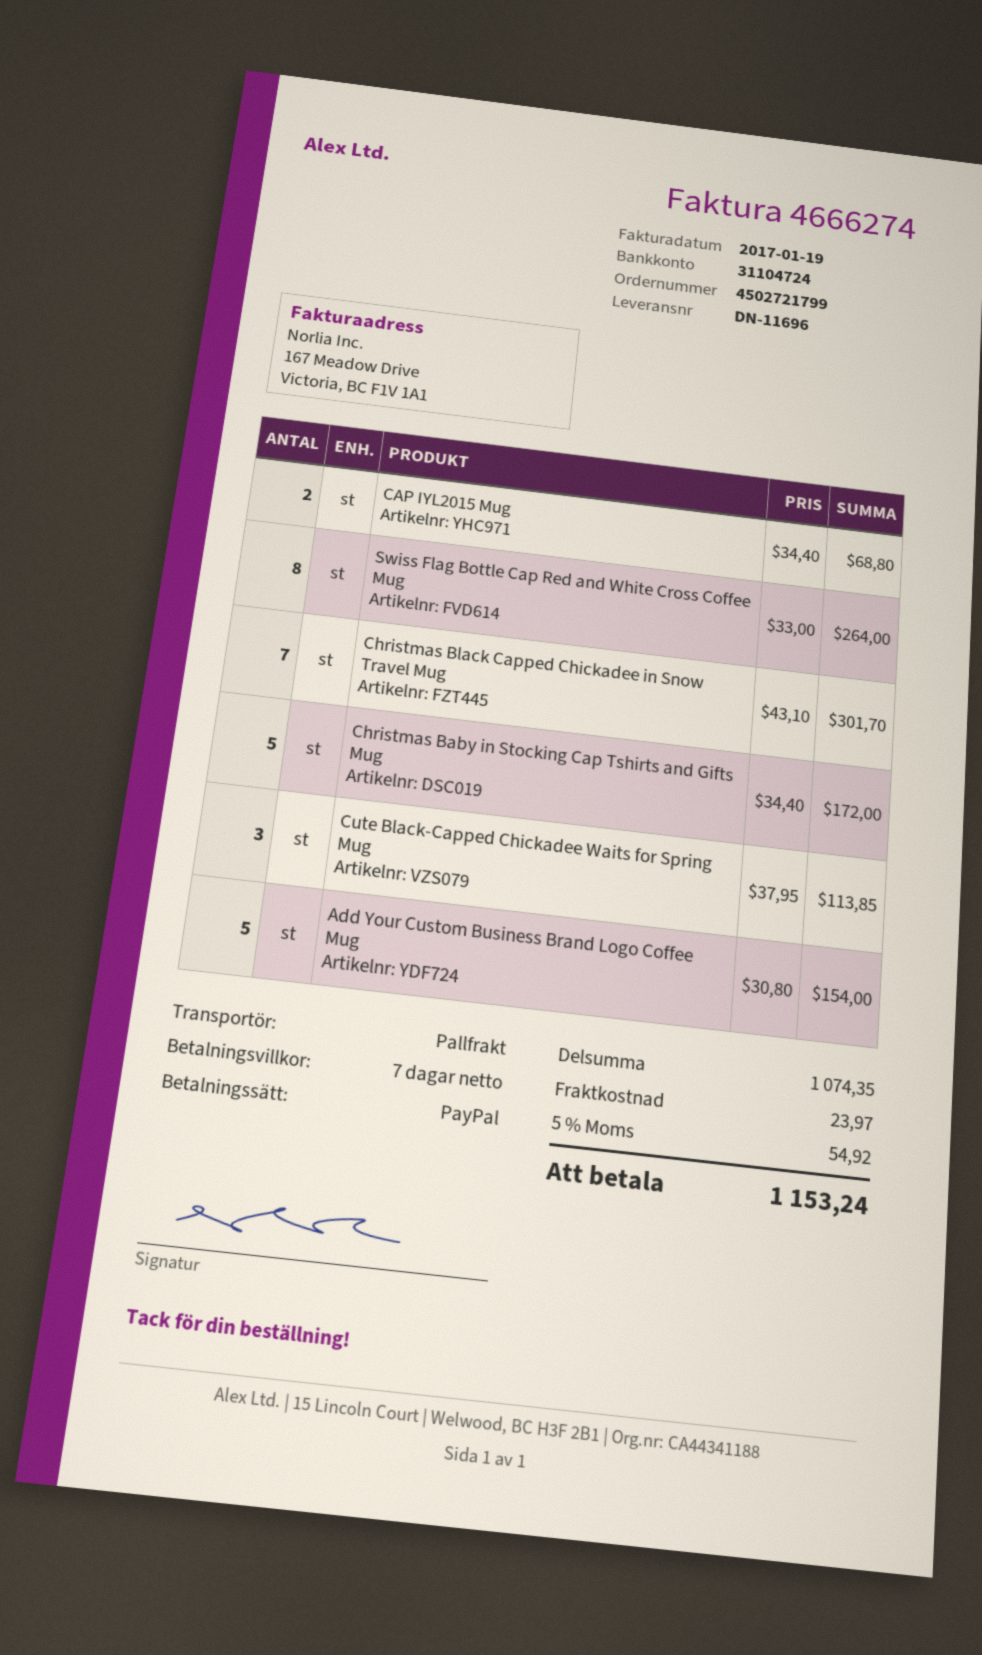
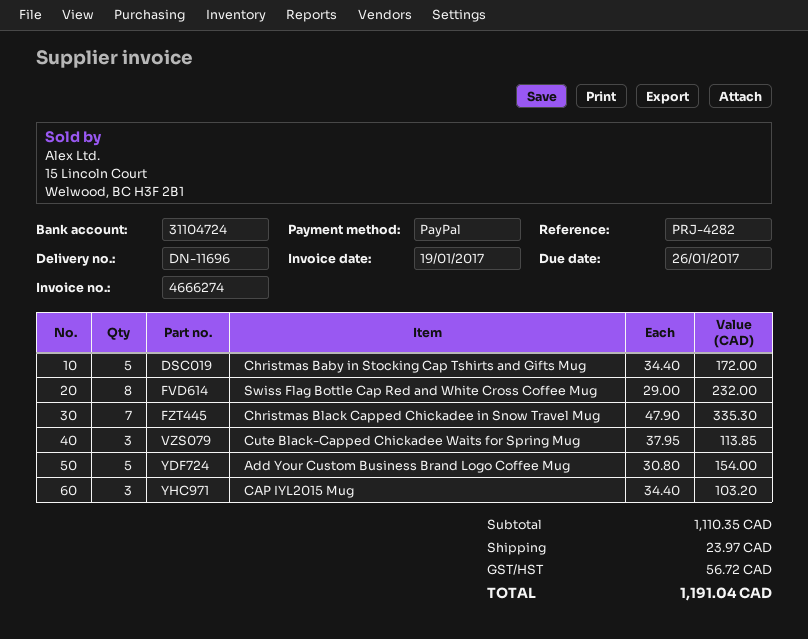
CAP IYL2015 Mug: 2 x 34.40 = 68.80 -> 3 x 34.40 = 103.20
Swiss Flag Bottle Cap Red and White Cross Coffee Mug: 8 x 33.00 = 264.00 -> 8 x 29.00 = 232.00
Christmas Black Capped Chickadee in Snow Travel Mug: 7 x 43.10 = 301.70 -> 7 x 47.90 = 335.30
subtotal: 1074.35 -> 1110.35
tax: 54.92 -> 56.72
total: 1153.24 -> 1191.04

